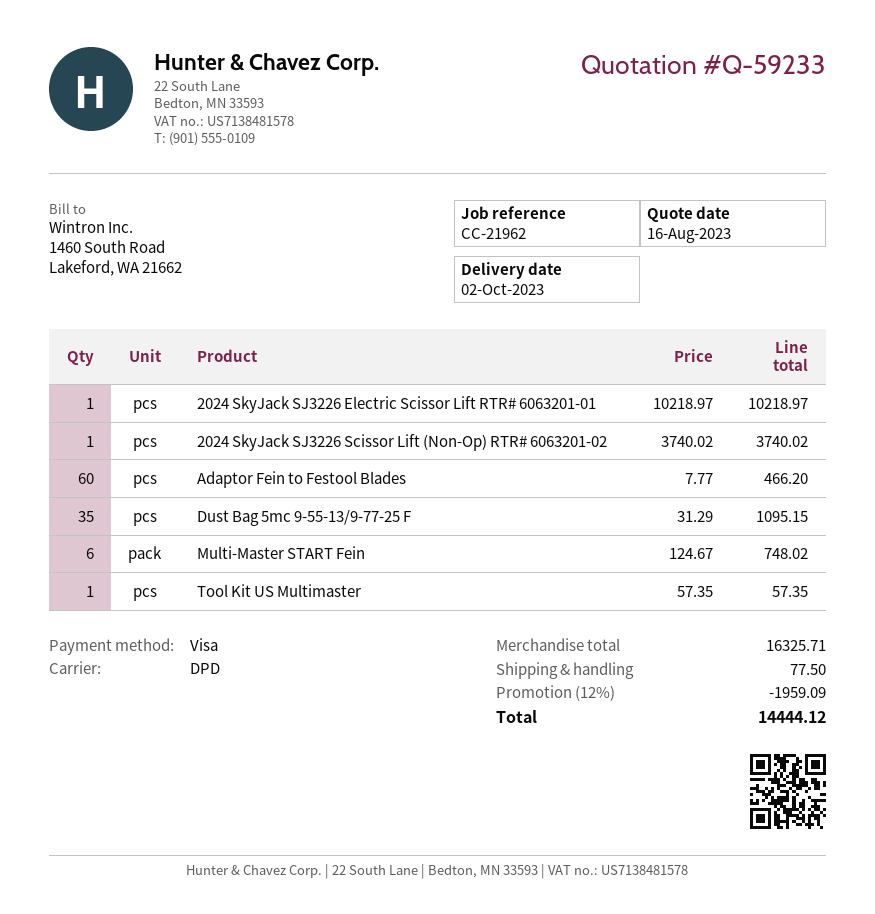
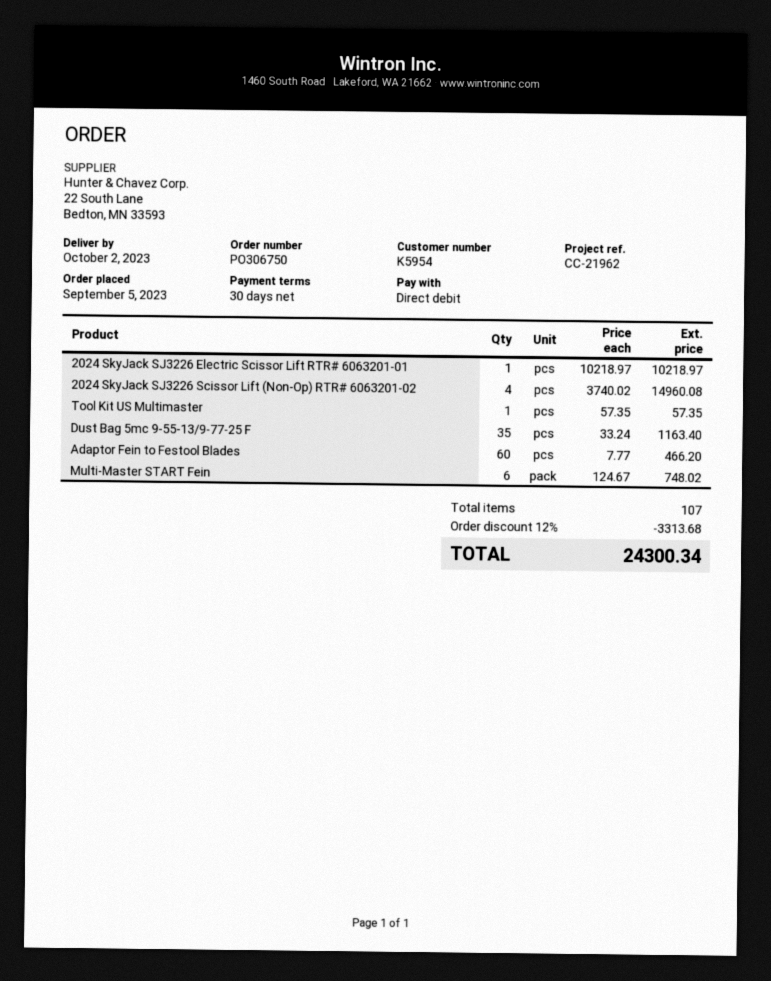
payment method: Visa -> direct debit
2024 SkyJack SJ3226 Scissor Lift (Non-Op) RTR# 6063201-02: 1 x 3740.02 = 3740.02 -> 4 x 3740.02 = 14960.08
Dust Bag 5mc 9-55-13/9-77-25 F: 35 x 31.29 = 1095.15 -> 35 x 33.24 = 1163.40
discount: 12% = 1959.09 -> 12% = 3313.68
shipping: 77.50 -> none
total: 14444.12 -> 24300.34

